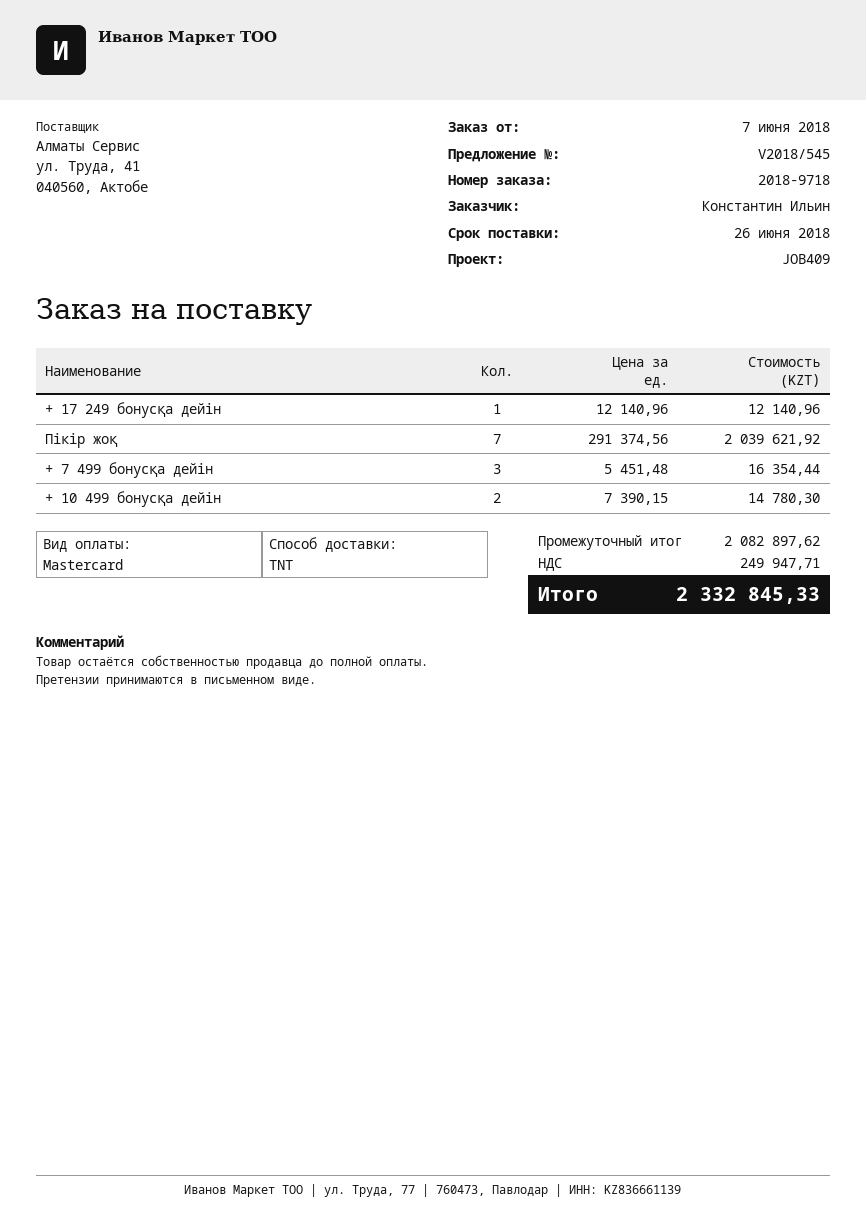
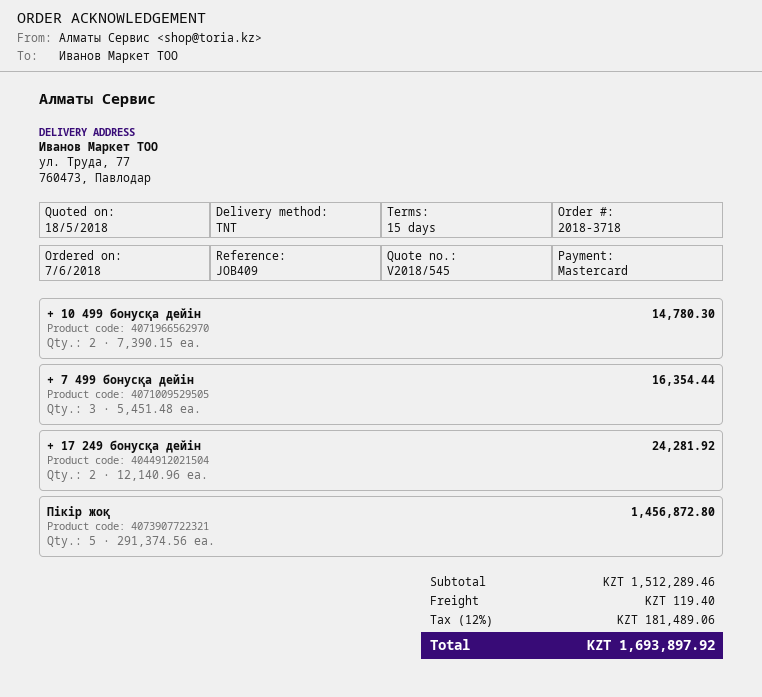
order number: 2018-9718 -> 2018-3718
+ 17 249 бонусқа дейін: 1 x 12140.96 = 12140.96 -> 2 x 12140.96 = 24281.92
Пікір жоқ: 7 x 291374.56 = 2039621.92 -> 5 x 291374.56 = 1456872.80
subtotal: 2082897.62 -> 1512289.46
shipping: none -> 119.40
tax: 249947.71 -> 181489.06
total: 2332845.33 -> 1693897.92

